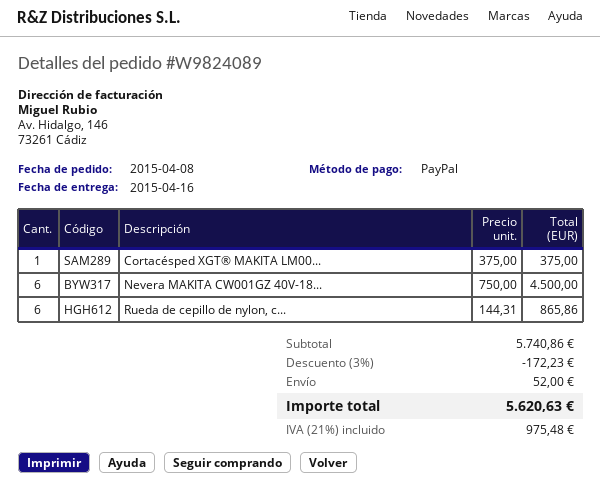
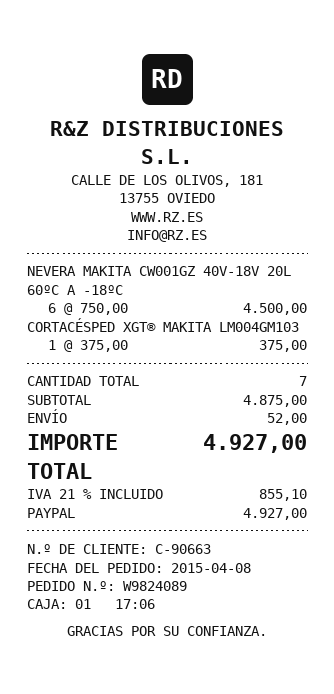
Rueda de cepillo de nylon, c...: 6 x 144.31 = 865.86 -> none
subtotal: 5740.86 -> 4875.00
discount: 3% = 172.23 -> none
tax: 21% = 975.48 -> 21% = 855.10
total: 5620.63 -> 4927.00

